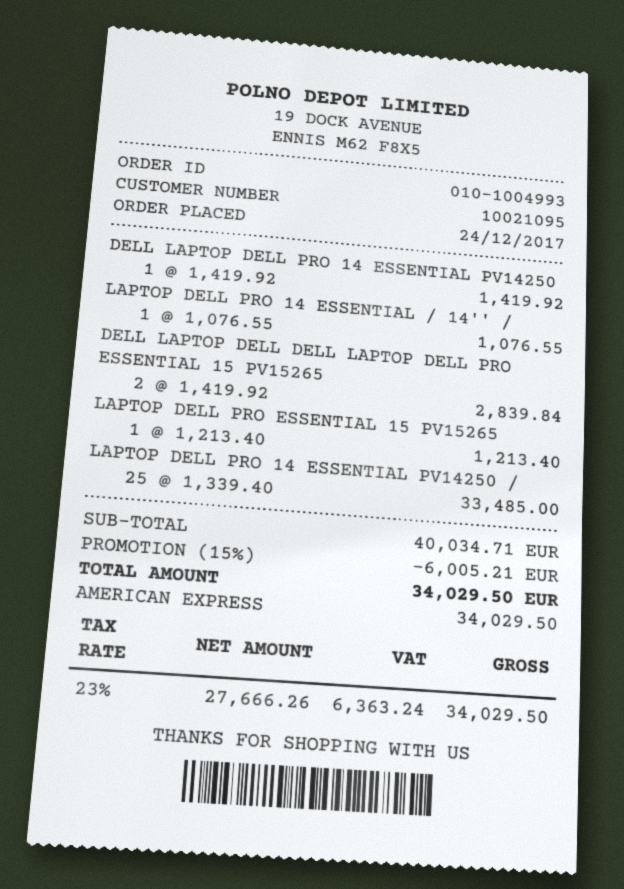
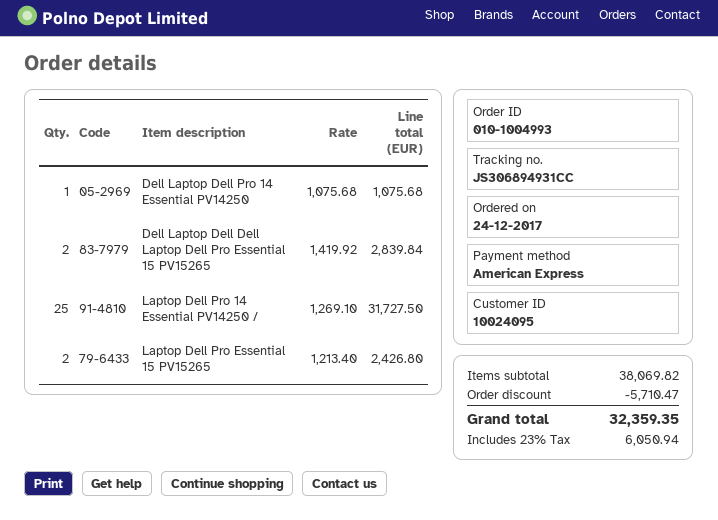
customer number: 10021095 -> 10024095
DELL LAPTOP DELL PRO 14 ESSENTIAL PV14250: 1 x 1419.92 = 1419.92 -> 1 x 1075.68 = 1075.68
LAPTOP DELL PRO 14 ESSENTIAL / 14'' /: 1 x 1076.55 = 1076.55 -> none
LAPTOP DELL PRO ESSENTIAL 15 PV15265: 1 x 1213.40 = 1213.40 -> 2 x 1213.40 = 2426.80
LAPTOP DELL PRO 14 ESSENTIAL PV14250 /: 25 x 1339.40 = 33485.00 -> 25 x 1269.10 = 31727.50
subtotal: 40034.71 -> 38069.82
discount: 6005.21 -> 5710.47
tax: 23% = 6363.24 -> 23% = 6050.94
total: 34029.50 -> 32359.35

